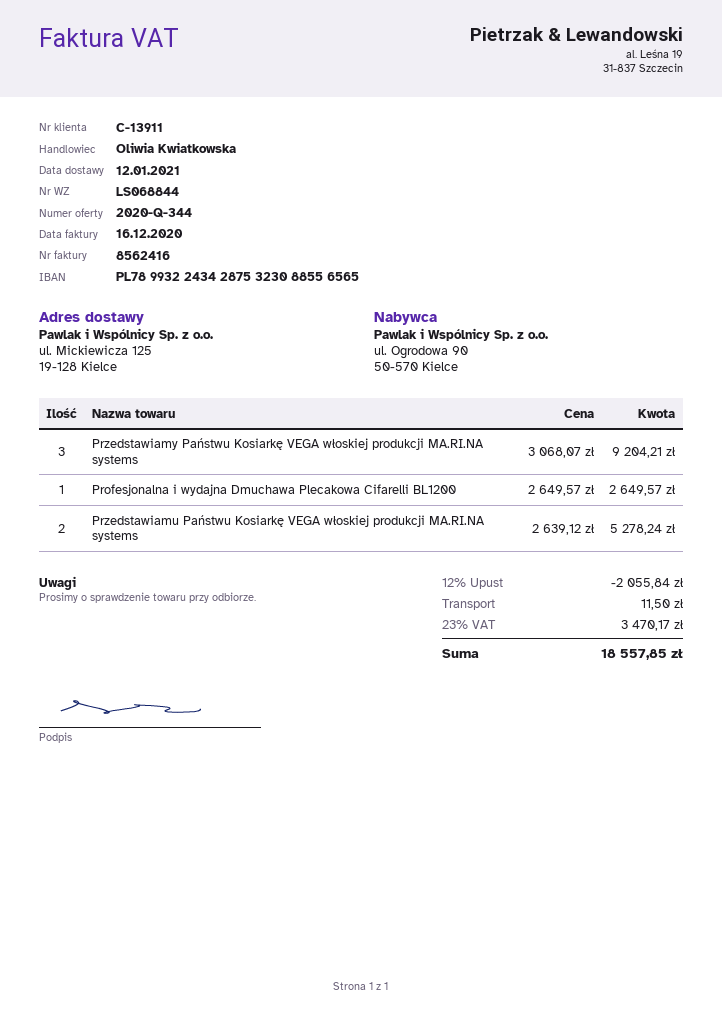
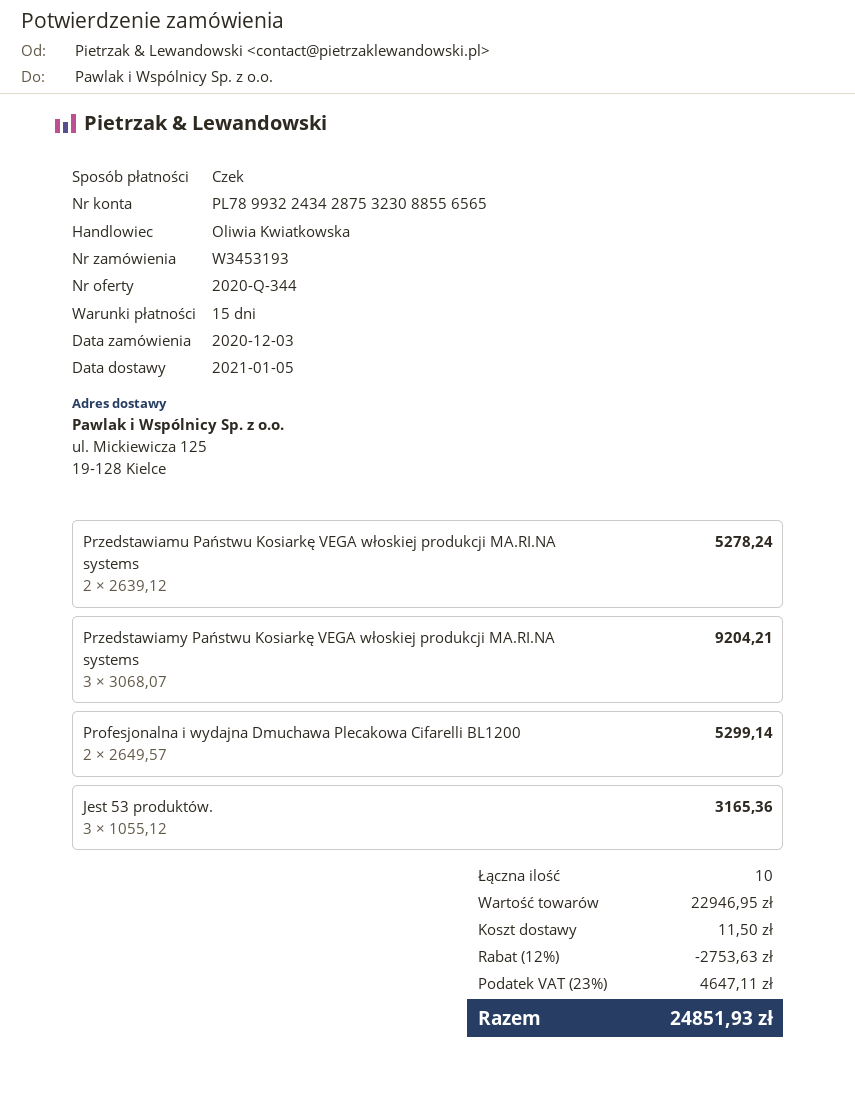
delivery date: 2021-01-12 -> 2021-01-05
Profesjonalna i wydajna Dmuchawa Plecakowa Cifarelli BL1200: 1 x 2649.57 = 2649.57 -> 2 x 2649.57 = 5299.14
Jest 53 produktów.: none -> 3 x 1055.12 = 3165.36
discount: 12% = 2055.84 -> 12% = 2753.63
tax: 23% = 3470.17 -> 23% = 4647.11
total: 18557.85 -> 24851.93

